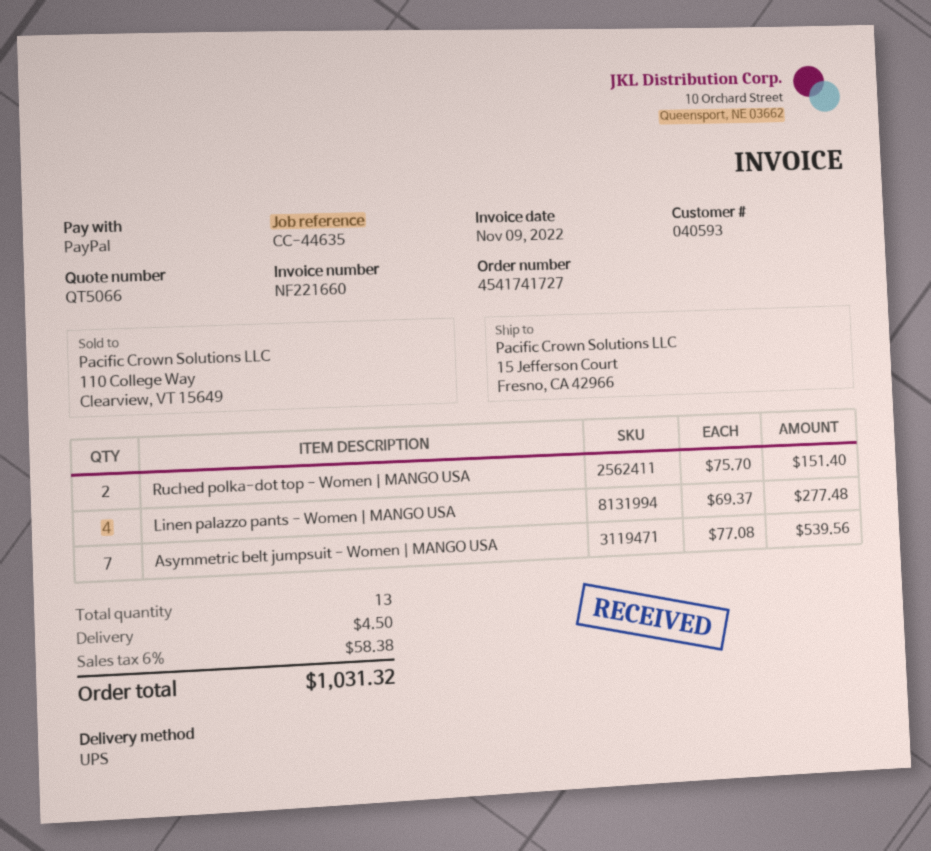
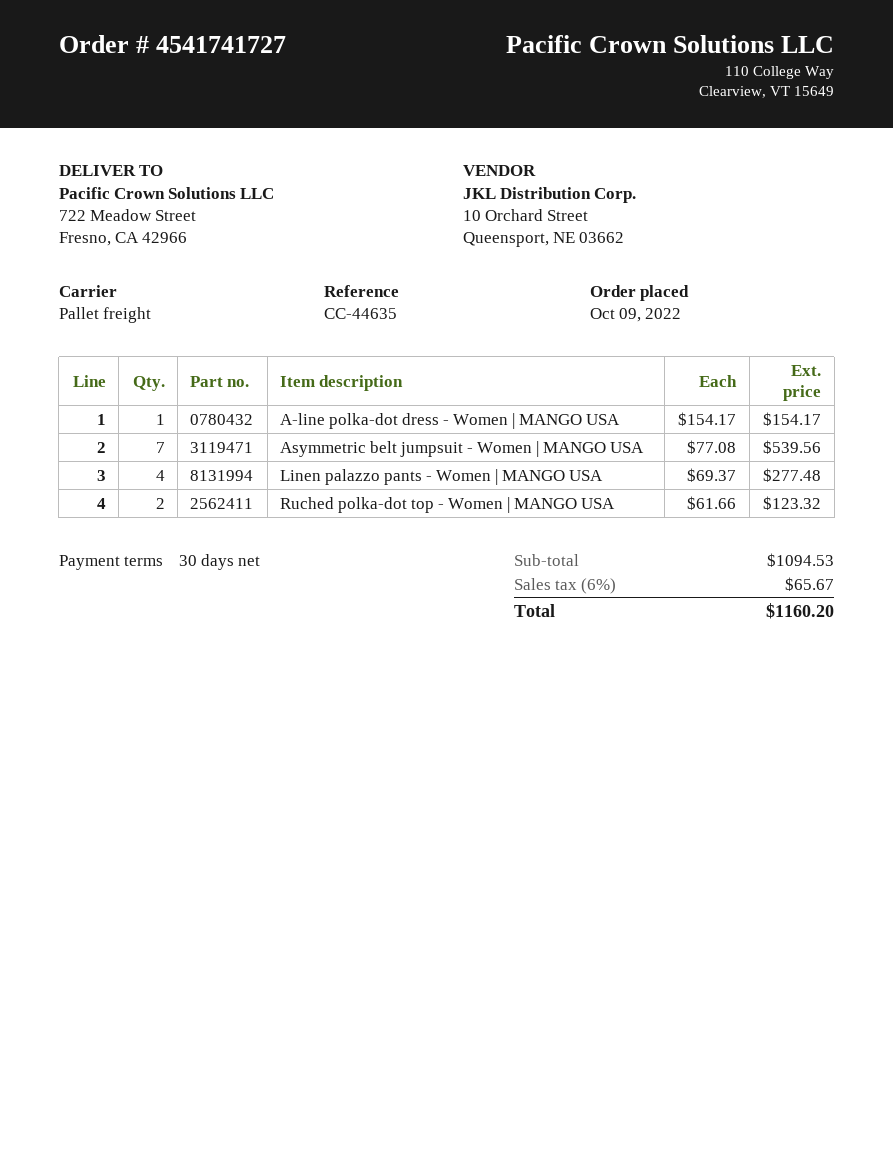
shipping method: UPS -> pallet freight
ship to: 15 Jefferson Court, Fresno, CA 42966 -> 722 Meadow Street, Fresno, CA 42966
Ruched polka-dot top - Women | MANGO USA: 2 x 75.70 = 151.40 -> 2 x 61.66 = 123.32
A-line polka-dot dress - Women | MANGO USA: none -> 1 x 154.17 = 154.17
shipping: 4.50 -> none
tax: 6% = 58.38 -> 6% = 65.67
total: 1031.32 -> 1160.20

